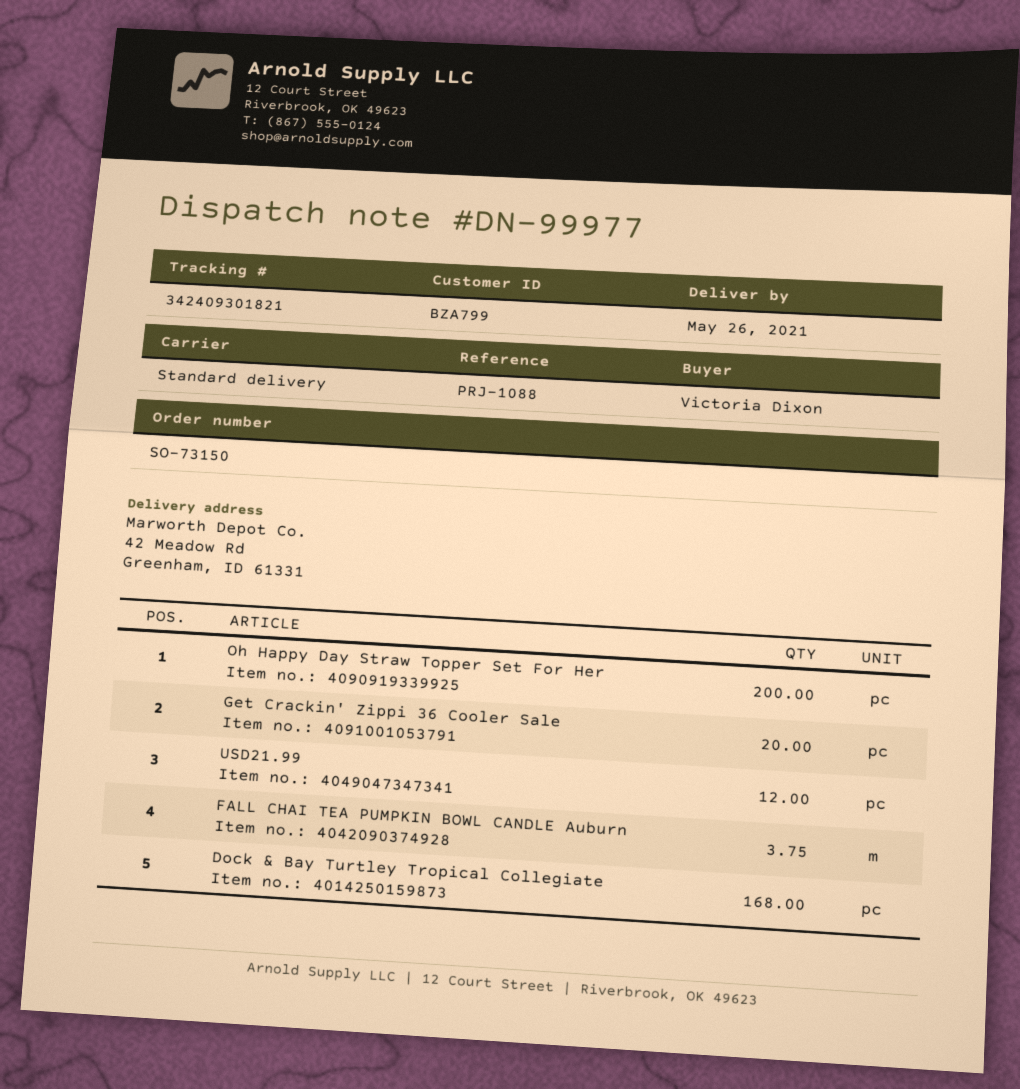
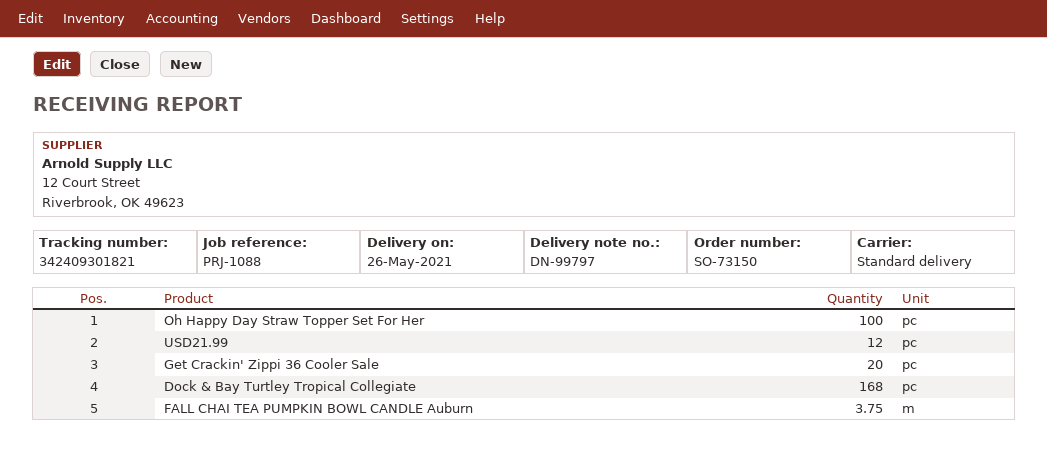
delivery note number: DN-99977 -> DN-99797
Oh Happy Day Straw Topper Set For Her: 200 -> 100

